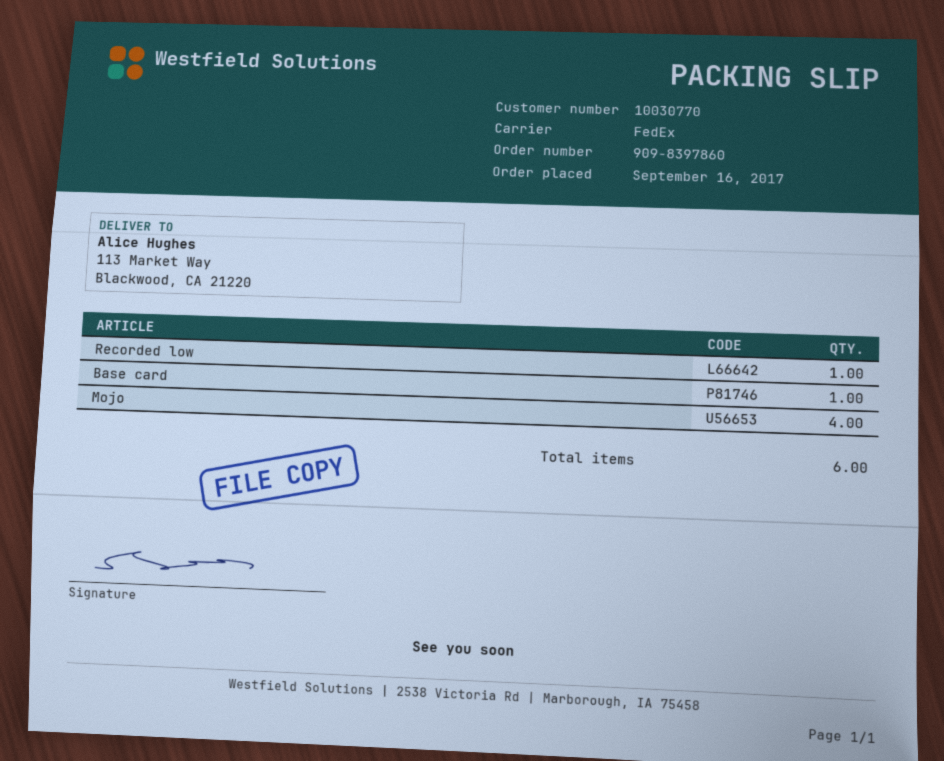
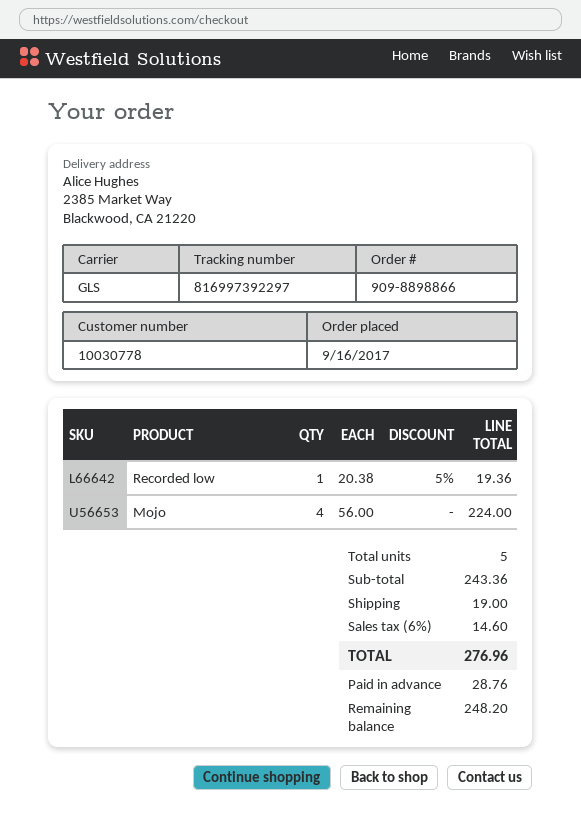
order number: 909-8397860 -> 909-8898866
customer number: 10030770 -> 10030778
shipping method: FedEx -> GLS
ship to: 113 Market Way, Blackwood, CA 21220 -> 2385 Market Way, Blackwood, CA 21220
Base card: 1 -> none
total quantity: 6 -> 5

